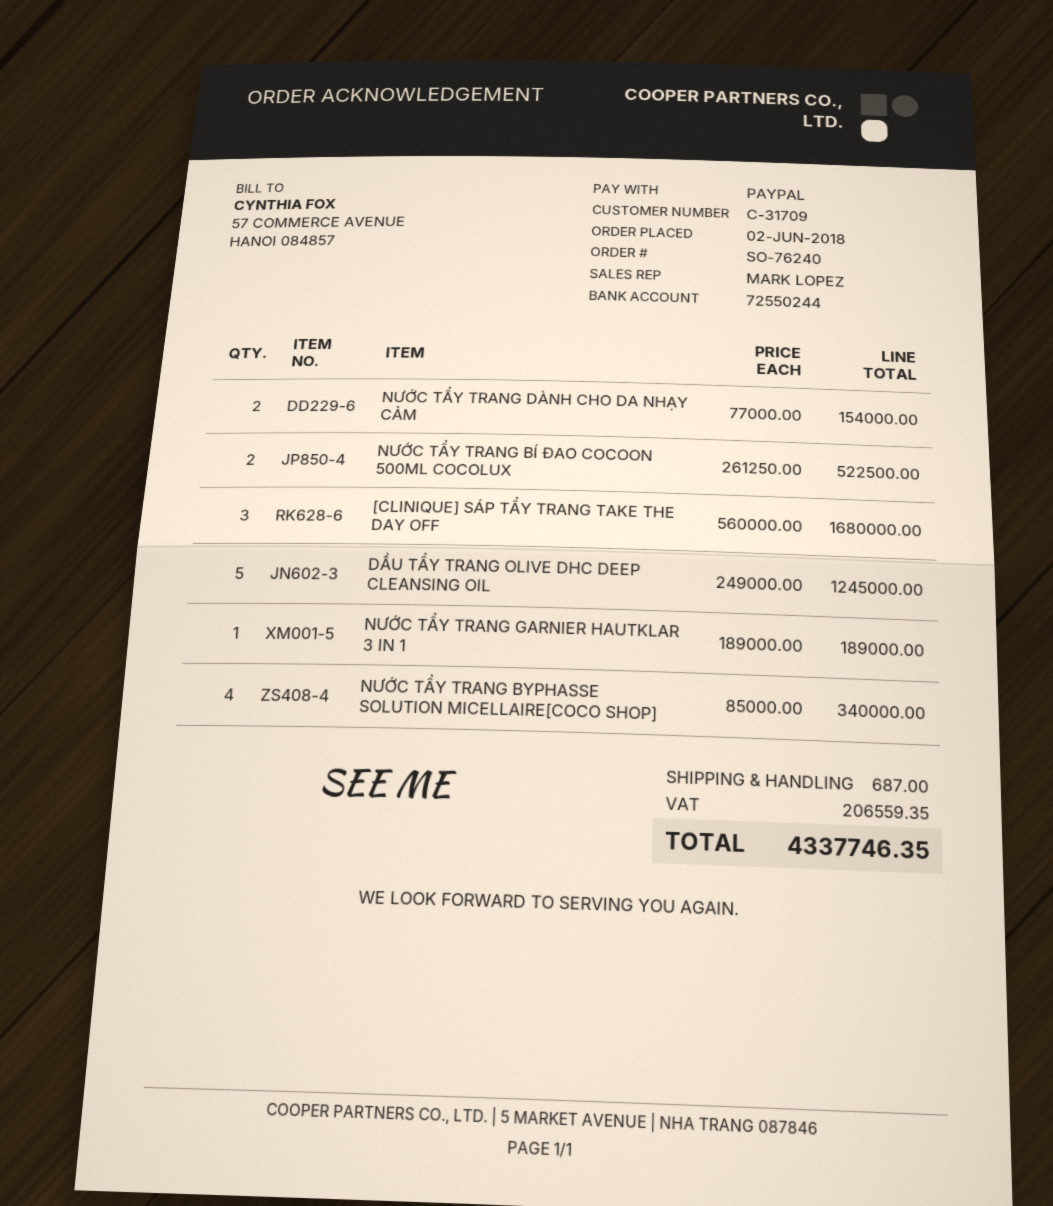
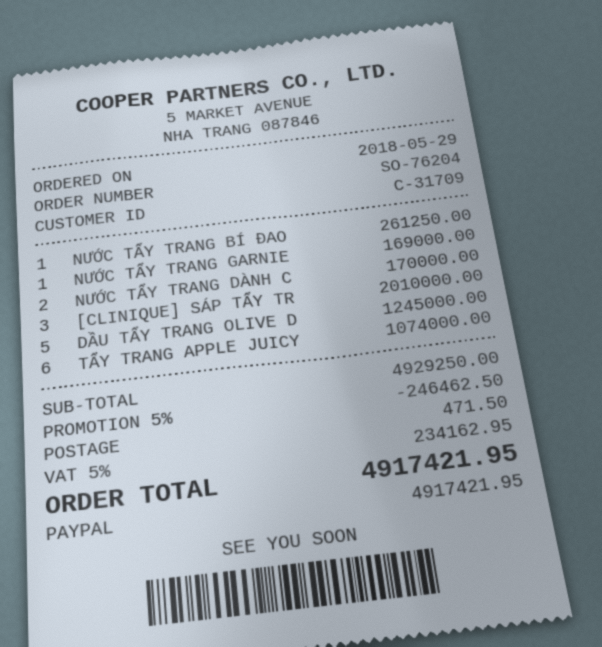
order number: SO-76240 -> SO-76204
order date: 2018-06-02 -> 2018-05-29
NƯỚC TẨY TRANG DÀNH CHO DA NHẠY CẢM: 2 for 154000.00 -> 2 for 170000.00
NƯỚC TẨY TRANG BÍ ĐAO COCOON 500ML COCOLUX: 2 for 522500.00 -> 1 for 261250.00
[CLINIQUE] SÁP TẨY TRANG TAKE THE DAY OFF: 3 for 1680000.00 -> 3 for 2010000.00
NƯỚC TẨY TRANG GARNIER HAUTKLAR 3 IN 1: 1 for 189000.00 -> 1 for 169000.00
NƯỚC TẨY TRANG BYPHASSE SOLUTION MICELLAIRE[COCO SHOP]: 4 for 340000.00 -> none
TẨY TRANG APPLE JUICY: none -> 6 for 1074000.00
discount: none -> 5% = 246462.50
shipping: 687.00 -> 471.50
tax: 206559.35 -> 234162.95
total: 4337746.35 -> 4917421.95

